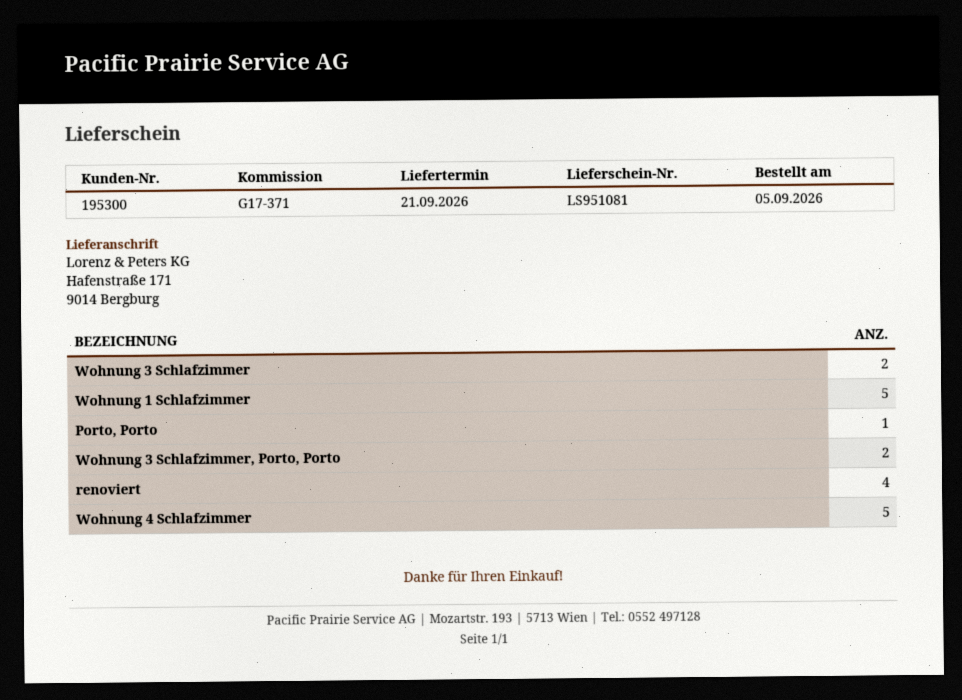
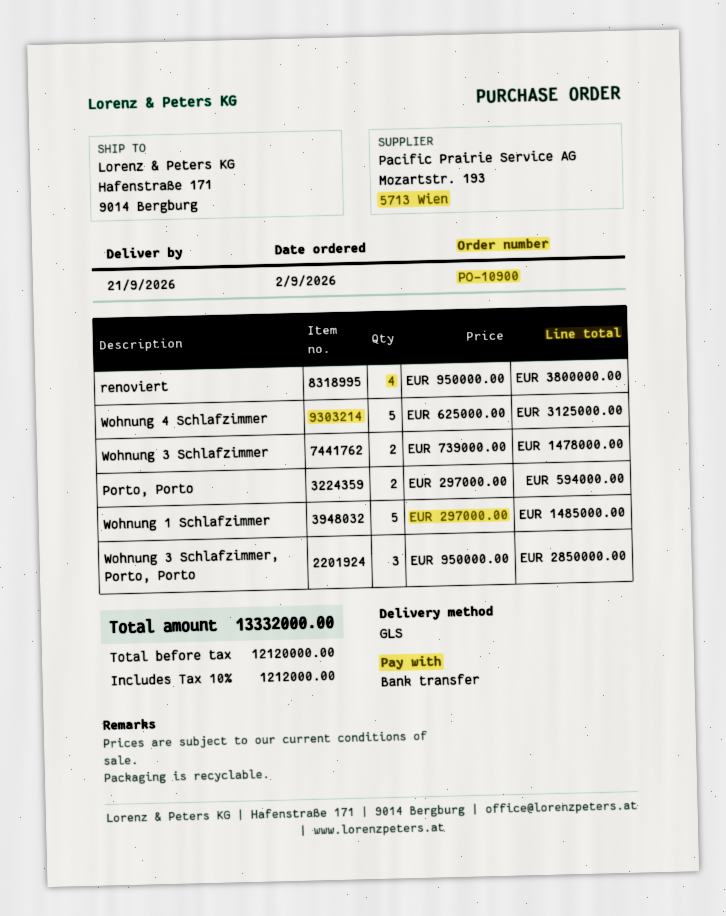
order date: 2026-09-05 -> 2026-09-02
Porto, Porto: 1 -> 2
Wohnung 3 Schlafzimmer, Porto, Porto: 2 -> 3

